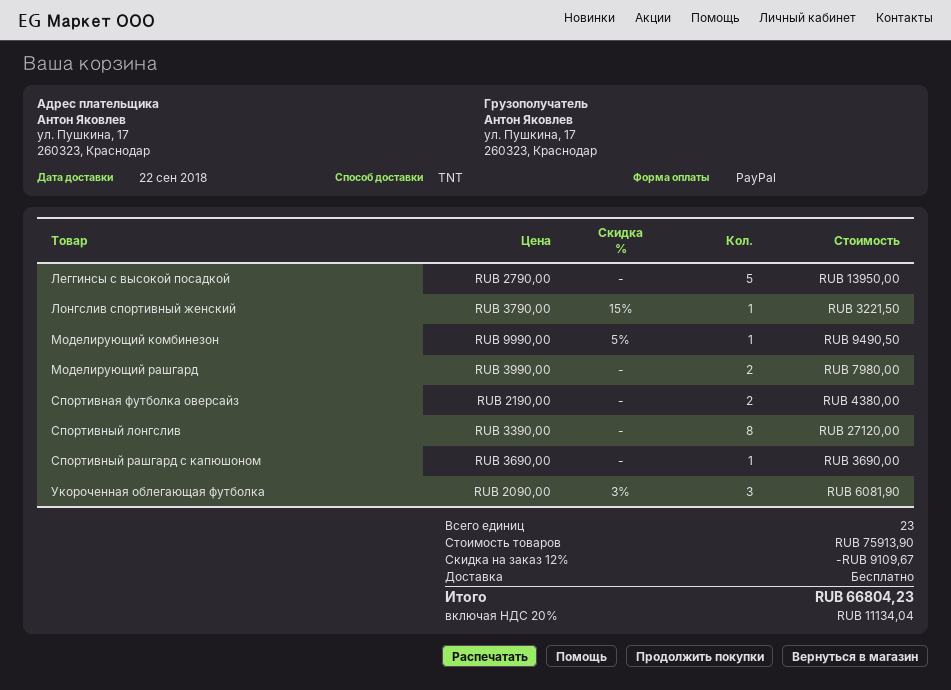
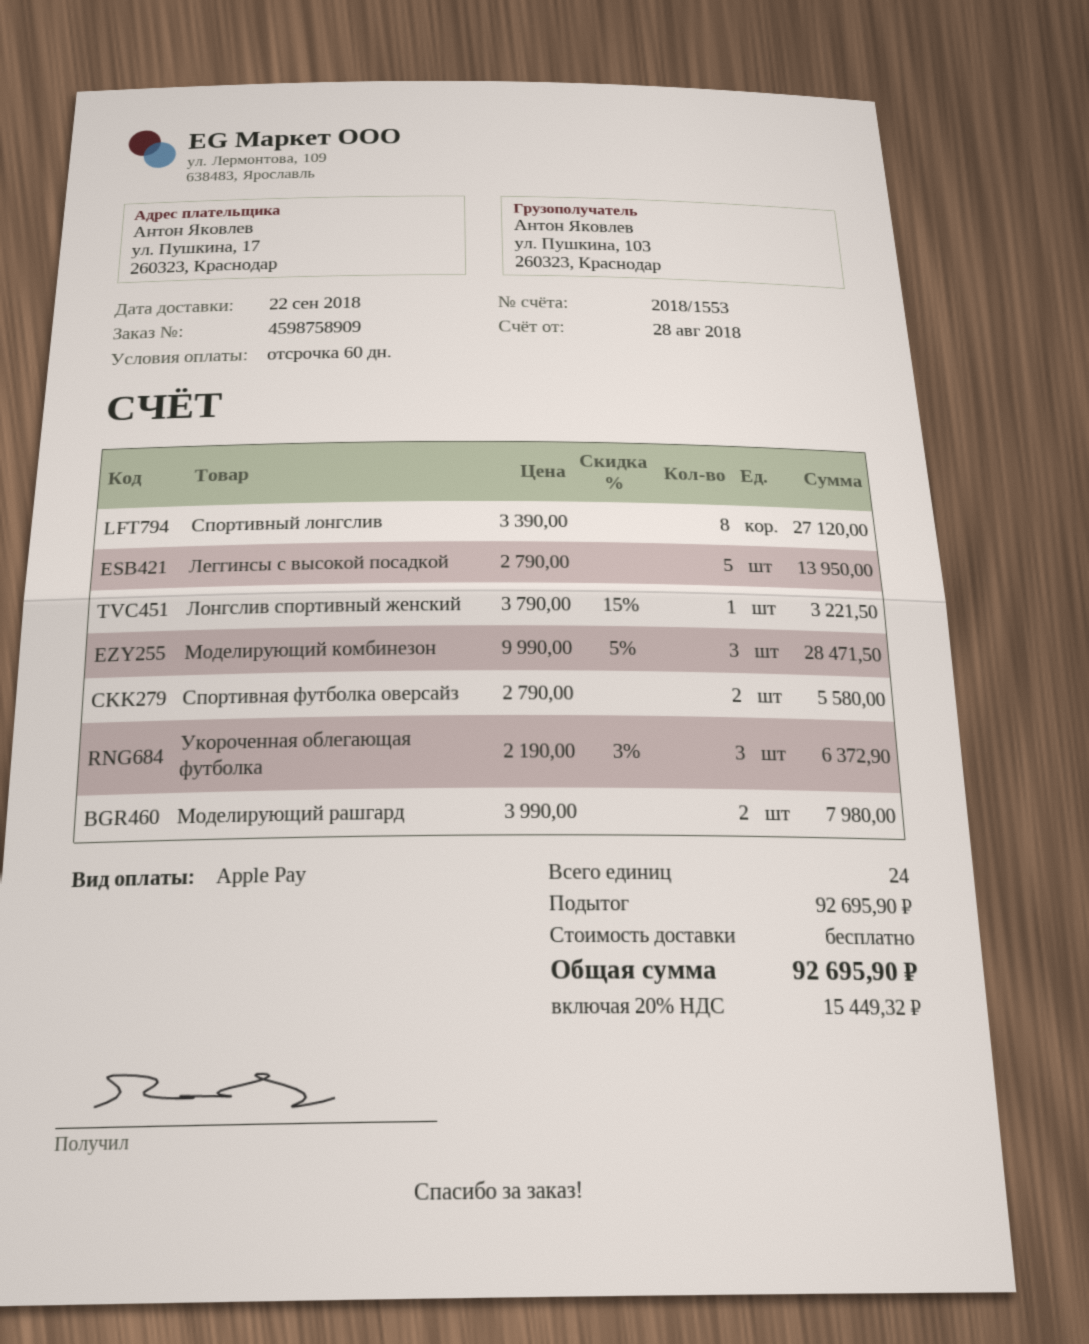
payment method: PayPal -> Apple Pay
ship to: ул. Пушкина, 17, 260323, Краснодар -> ул. Пушкина, 103, 260323, Краснодар
Моделирующий комбинезон: 1 x 9990.00 - 5% = 9490.50 -> 3 x 9990.00 - 5% = 28471.50
Спортивная футболка оверсайз: 2 x 2190.00 = 4380.00 -> 2 x 2790.00 = 5580.00
Спортивный рашгард с капюшоном: 1 x 3690.00 = 3690.00 -> none
Укороченная облегающая футболка: 3 x 2090.00 - 3% = 6081.90 -> 3 x 2190.00 - 3% = 6372.90
total quantity: 23 -> 24
subtotal: 75913.90 -> 92695.90
discount: 12% = 9109.67 -> none
tax: 20% = 11134.04 -> 20% = 15449.32
total: 66804.23 -> 92695.90

